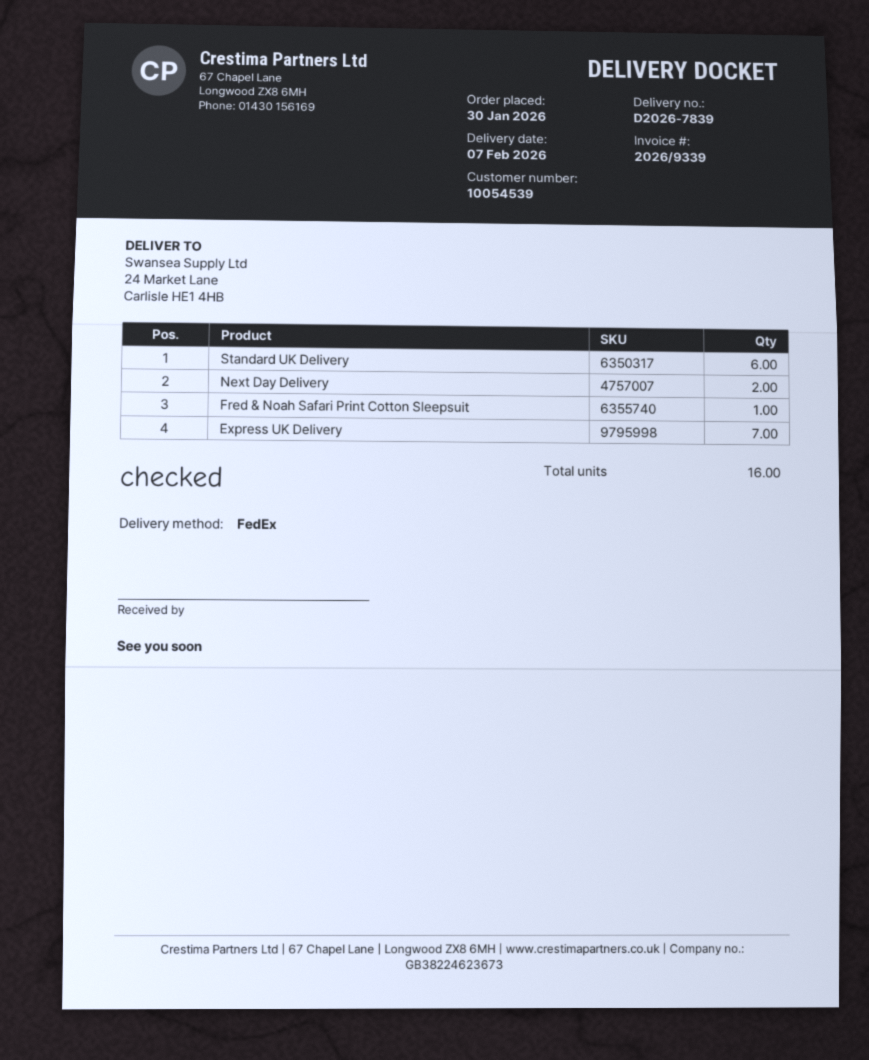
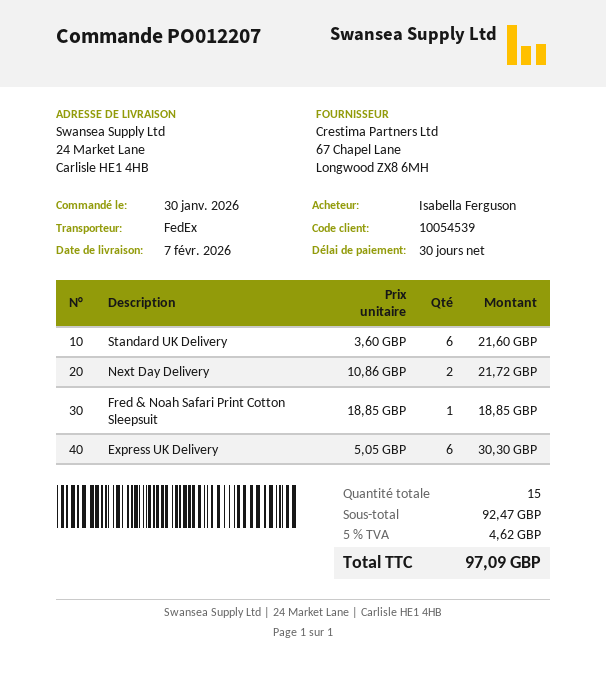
Express UK Delivery: 7 -> 6
total quantity: 16 -> 15

